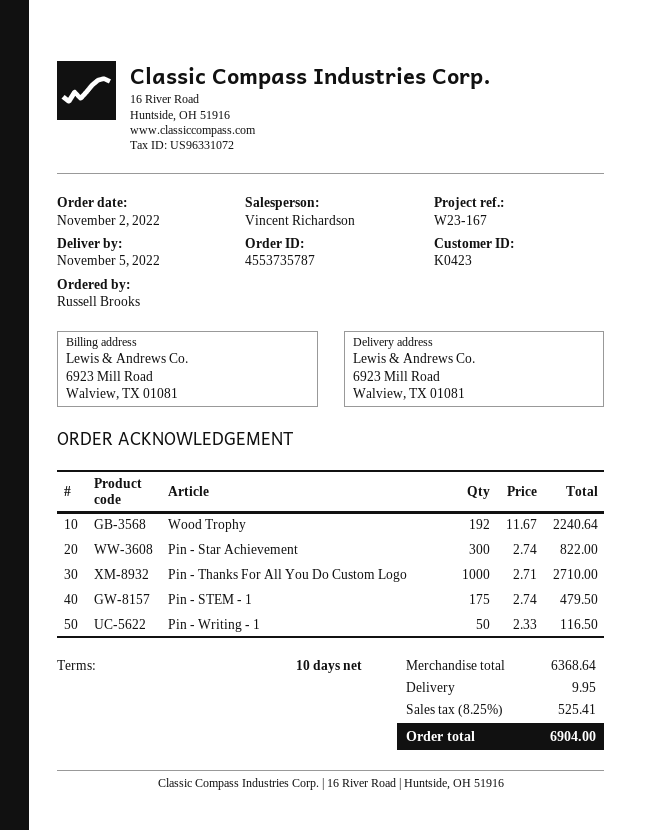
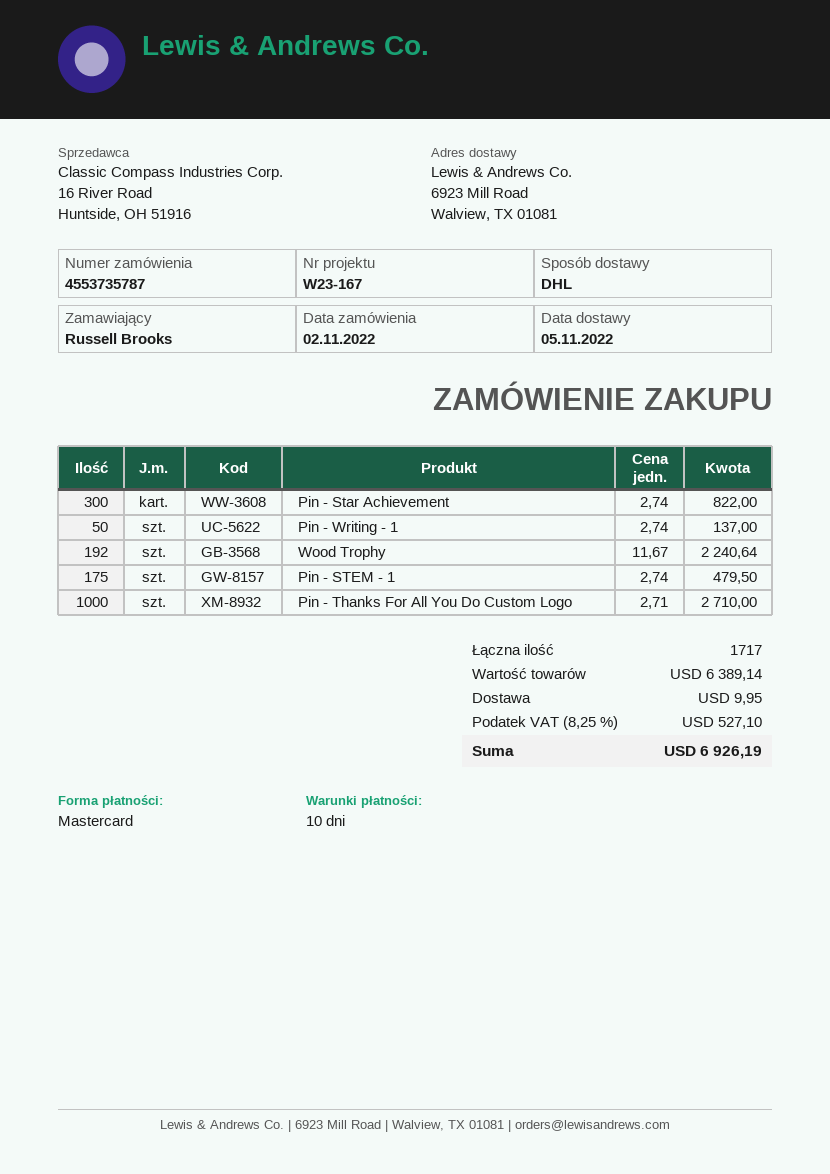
Pin - Writing - 1: 50 x 2.33 = 116.50 -> 50 x 2.74 = 137.00
subtotal: 6368.64 -> 6389.14
tax: 8.25% = 525.41 -> 8.25% = 527.10
total: 6904.00 -> 6926.19

